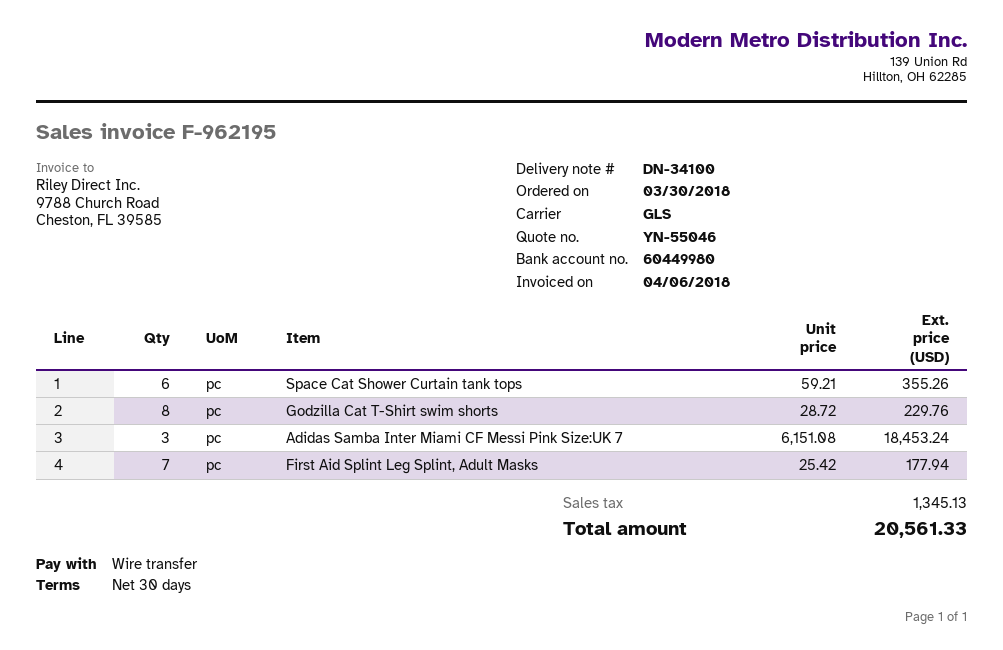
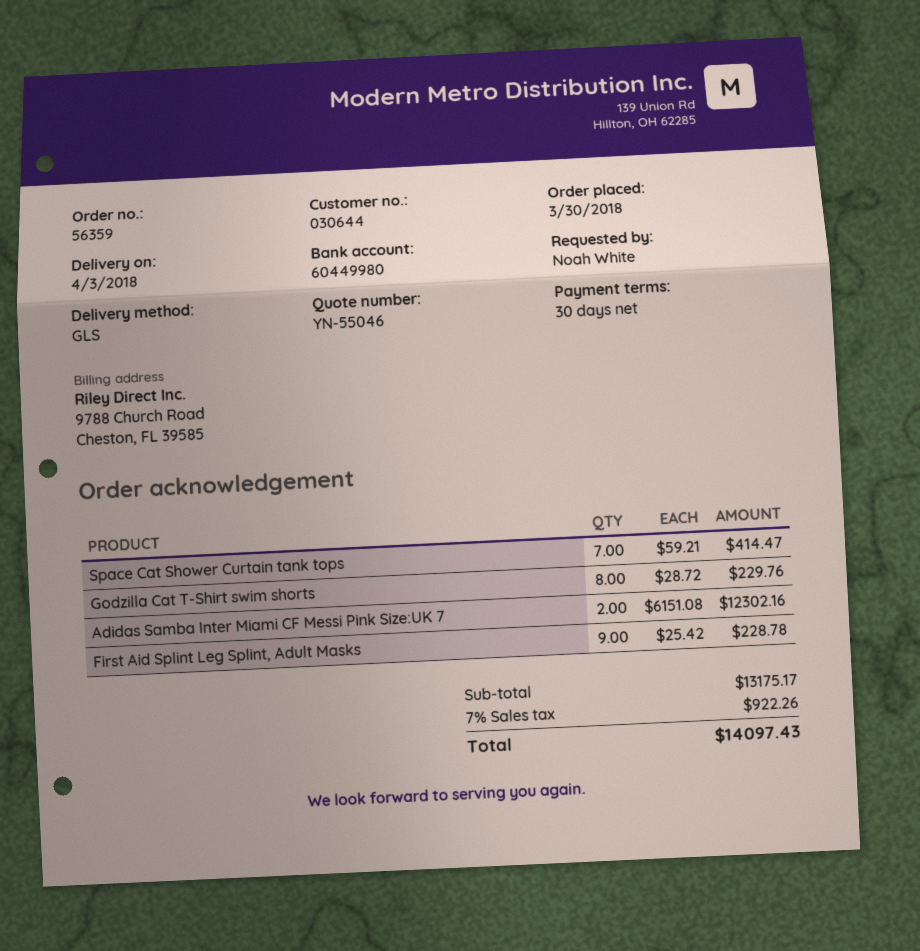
Space Cat Shower Curtain tank tops: 6 x 59.21 = 355.26 -> 7 x 59.21 = 414.47
Adidas Samba Inter Miami CF Messi Pink Size:UK 7: 3 x 6151.08 = 18453.24 -> 2 x 6151.08 = 12302.16
First Aid Splint Leg Splint, Adult Masks: 7 x 25.42 = 177.94 -> 9 x 25.42 = 228.78
tax: 1345.13 -> 922.26
total: 20561.33 -> 14097.43

